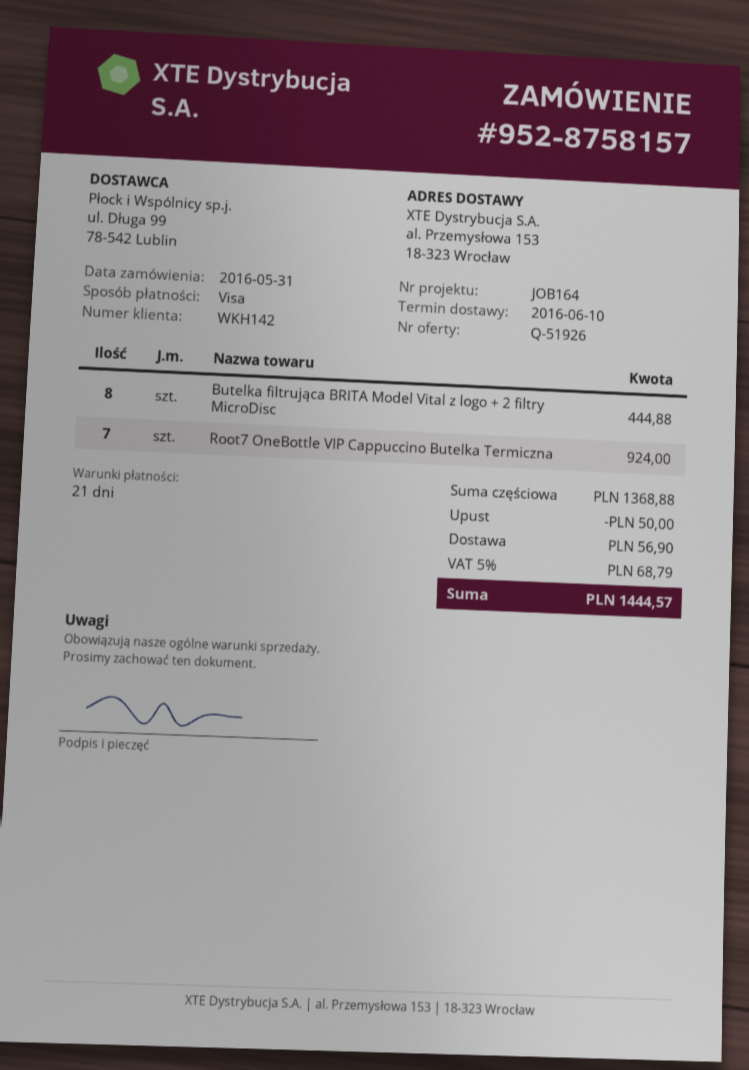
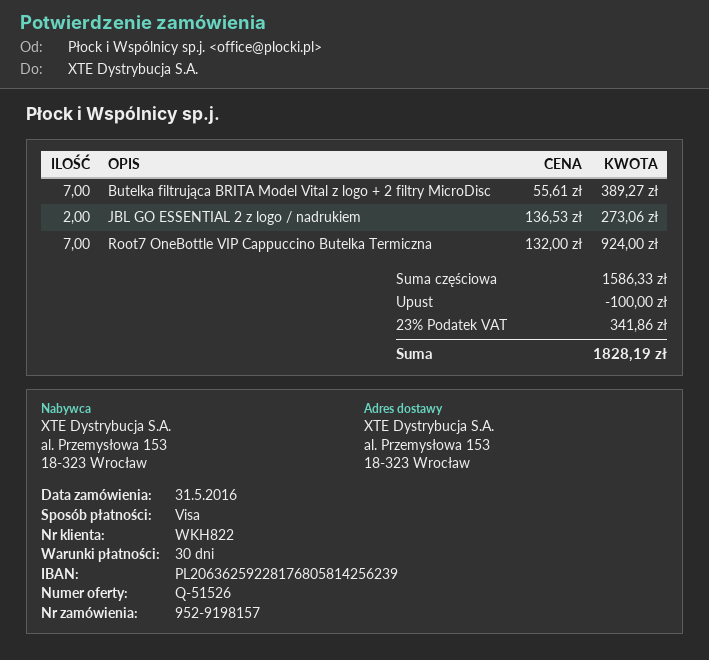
quote number: Q-51926 -> Q-51526
order number: 952-8758157 -> 952-9198157
payment terms: 21 days -> 30 days
customer number: WKH142 -> WKH822
Butelka filtrująca BRITA Model Vital z logo + 2 filtry MicroDisc: 8 for 444.88 -> 7 for 389.27
JBL GO ESSENTIAL 2 z logo / nadrukiem: none -> 2 for 273.06
subtotal: 1368.88 -> 1586.33
discount: 50.00 -> 100.00
shipping: 56.90 -> none
tax: 5% = 68.79 -> 23% = 341.86
total: 1444.57 -> 1828.19

